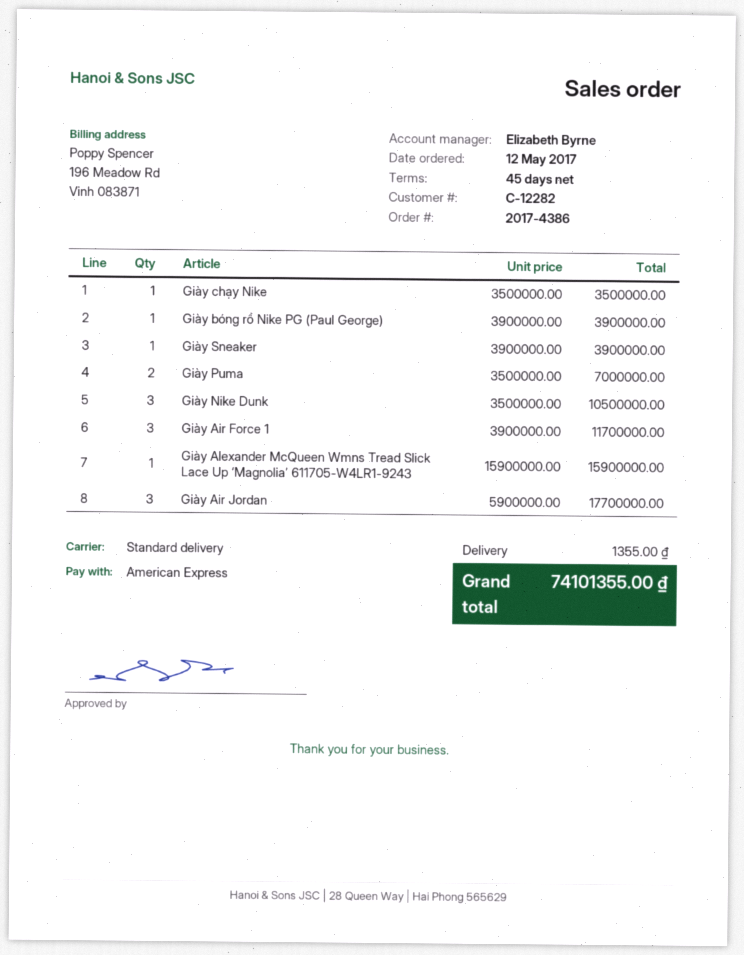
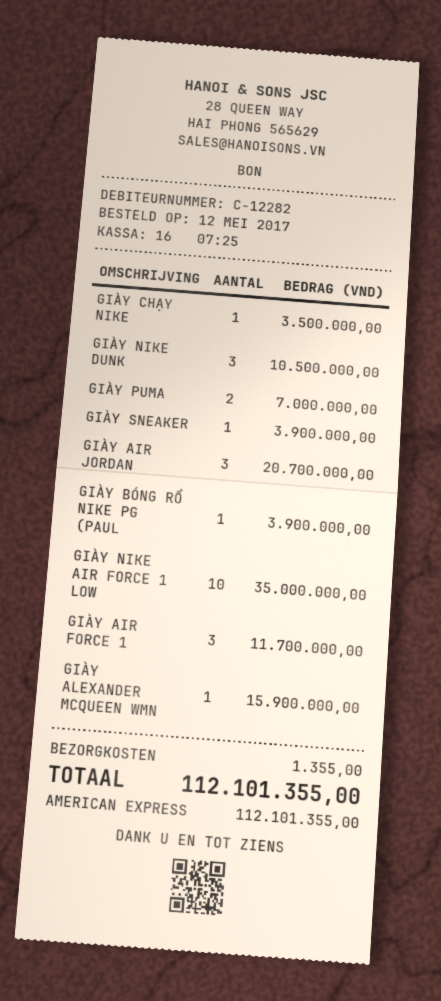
Giày Air Jordan: 3 for 17700000.00 -> 3 for 20700000.00
GIÀY NIKE AIR FORCE 1 LOW: none -> 10 for 35000000.00
total: 74101355.00 -> 112101355.00

